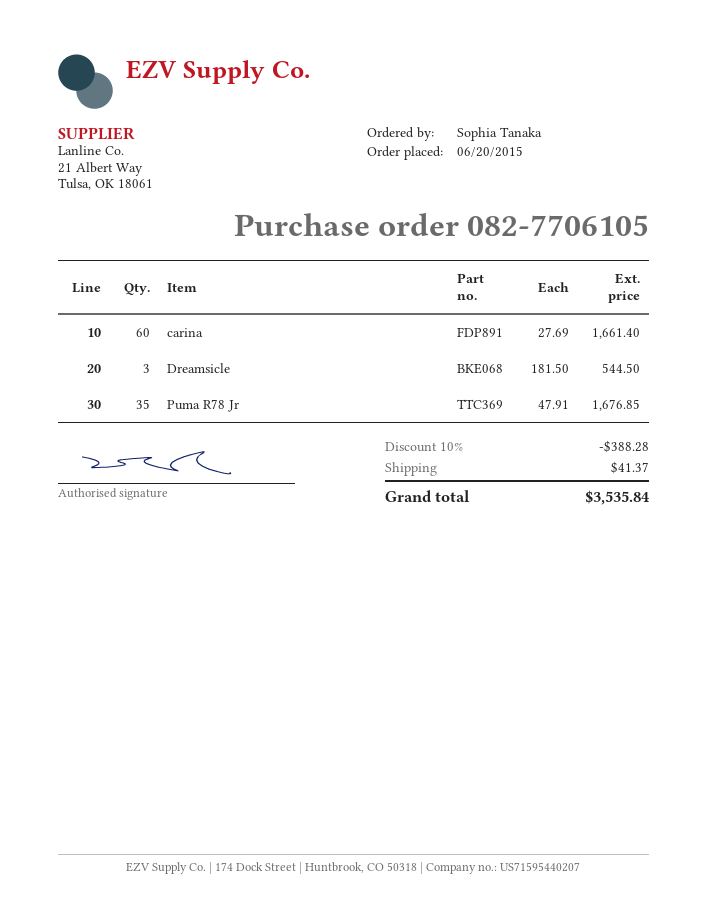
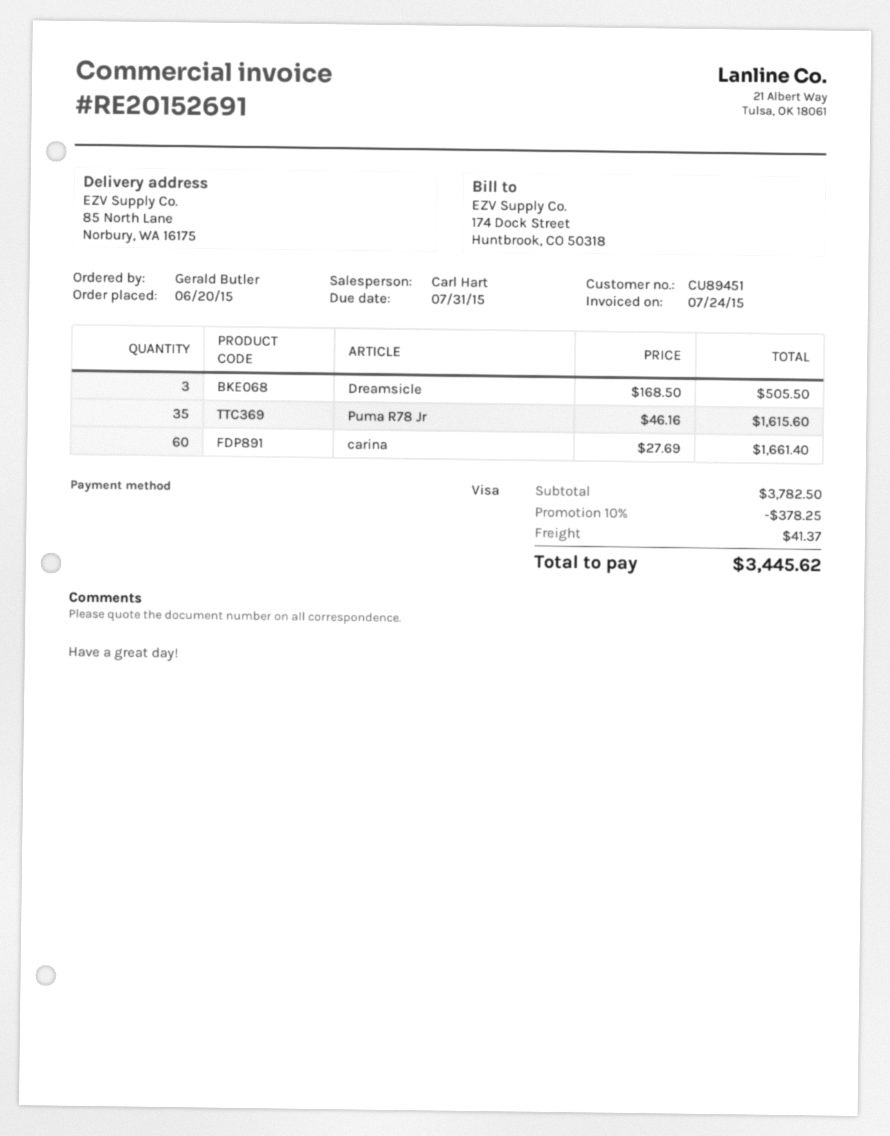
ordered by: Sophia Tanaka -> Gerald Butler
Dreamsicle: 3 x 181.50 = 544.50 -> 3 x 168.50 = 505.50
Puma R78 Jr: 35 x 47.91 = 1676.85 -> 35 x 46.16 = 1615.60
discount: 10% = 388.28 -> 10% = 378.25
total: 3535.84 -> 3445.62

